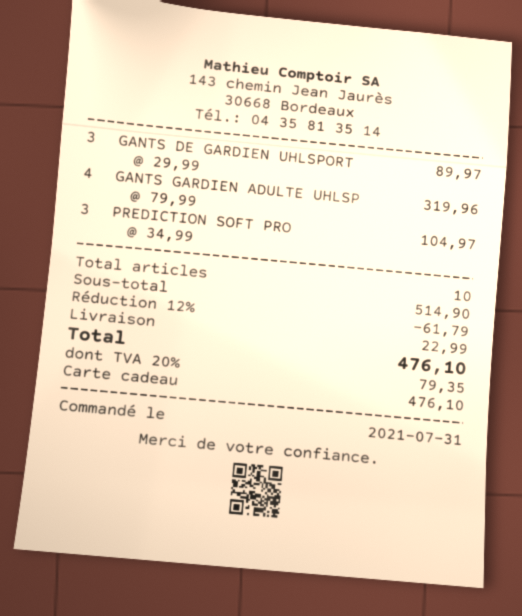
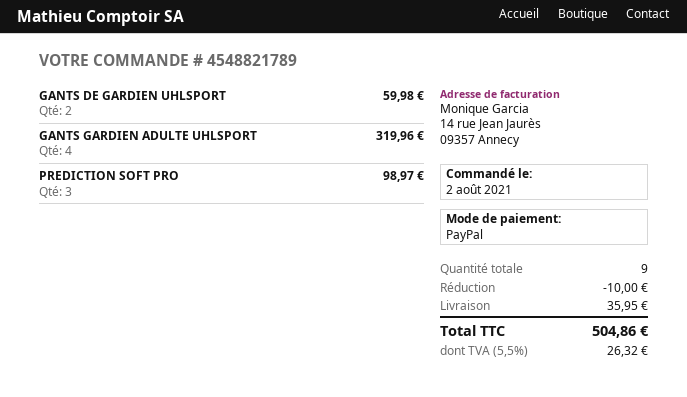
order date: 2021-07-31 -> 2021-08-02
payment method: gift card -> PayPal
GANTS DE GARDIEN UHLSPORT: 3 for 89.97 -> 2 for 59.98
PREDICTION SOFT PRO: 3 for 104.97 -> 3 for 98.97
total quantity: 10 -> 9
discount: 61.79 -> 10.00
shipping: 22.99 -> 35.95
tax: 20% = 79.35 -> 5.5% = 26.32
total: 476.10 -> 504.86

